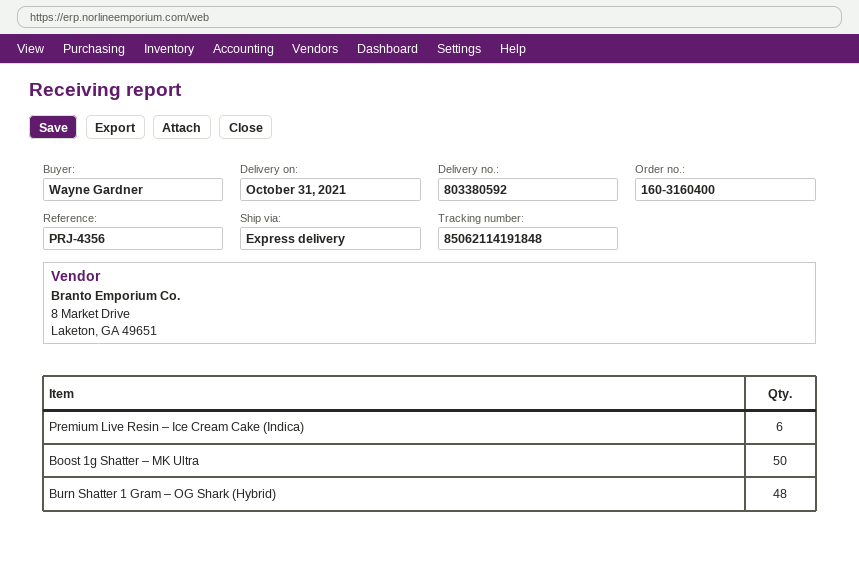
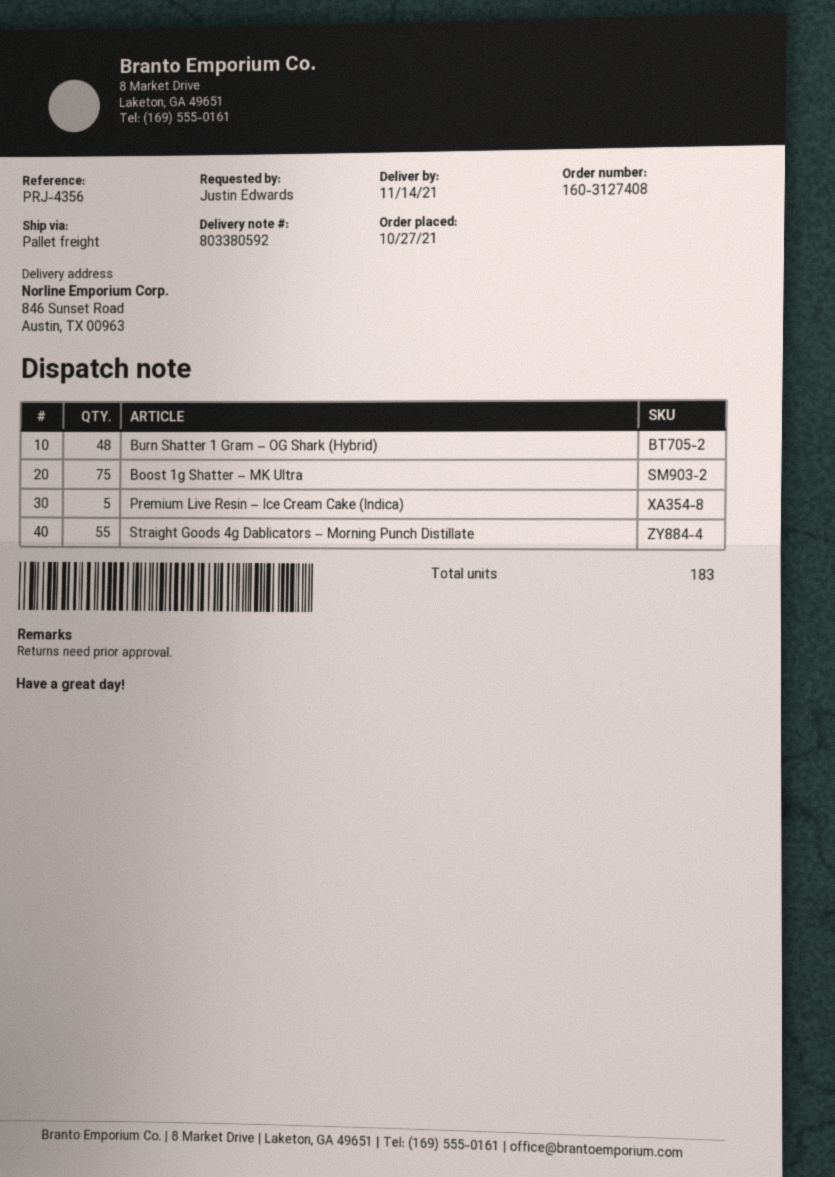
order number: 160-3160400 -> 160-3127408
delivery date: 2021-10-31 -> 2021-11-14
ordered by: Wayne Gardner -> Justin Edwards
shipping method: express -> pallet freight
Premium Live Resin – Ice Cream Cake (Indica): 6 -> 5
Boost 1g Shatter – MK Ultra: 50 -> 75
Straight Goods 4g Dablicators – Morning Punch Distillate: none -> 55

